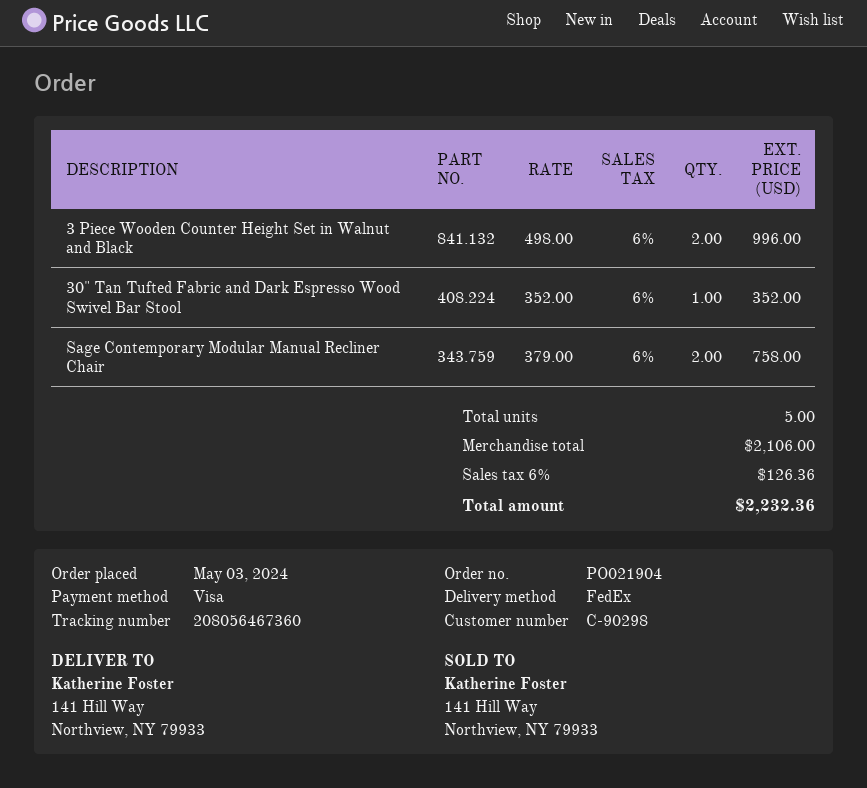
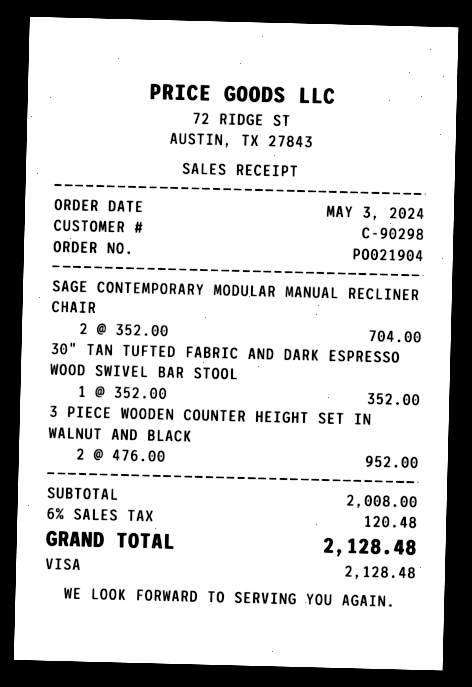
3 Piece Wooden Counter Height Set in Walnut and Black: 2 x 498.00 = 996.00 -> 2 x 476.00 = 952.00
Sage Contemporary Modular Manual Recliner Chair: 2 x 379.00 = 758.00 -> 2 x 352.00 = 704.00
subtotal: 2106.00 -> 2008.00
tax: 6% = 126.36 -> 6% = 120.48
total: 2232.36 -> 2128.48

